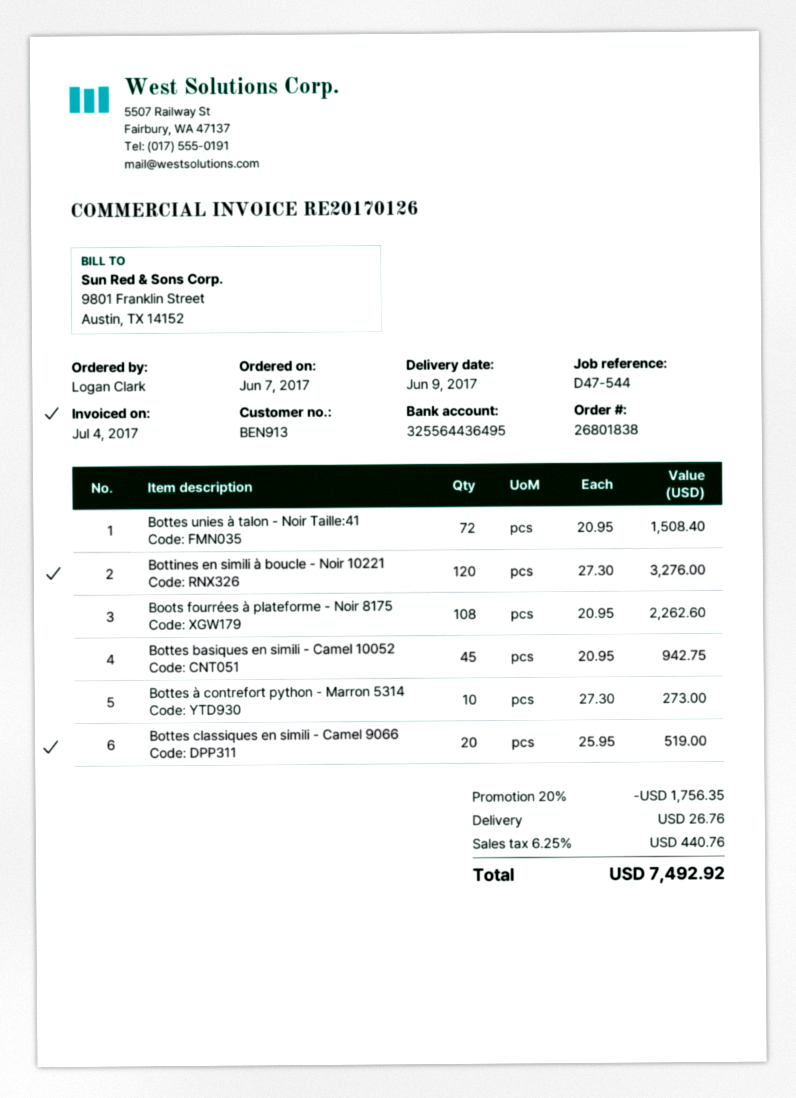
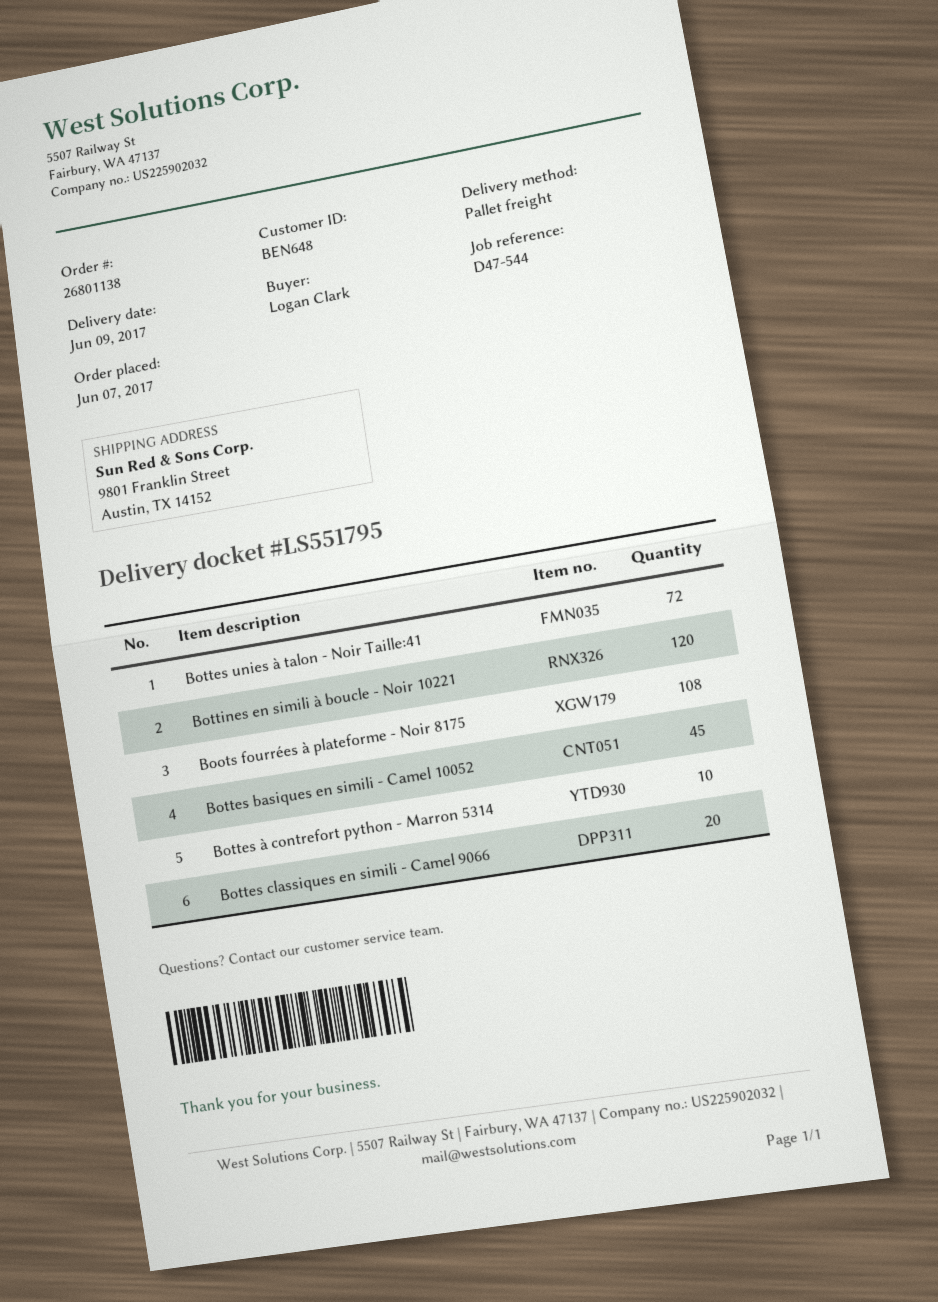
order number: 26801838 -> 26801138
customer number: BEN913 -> BEN648

